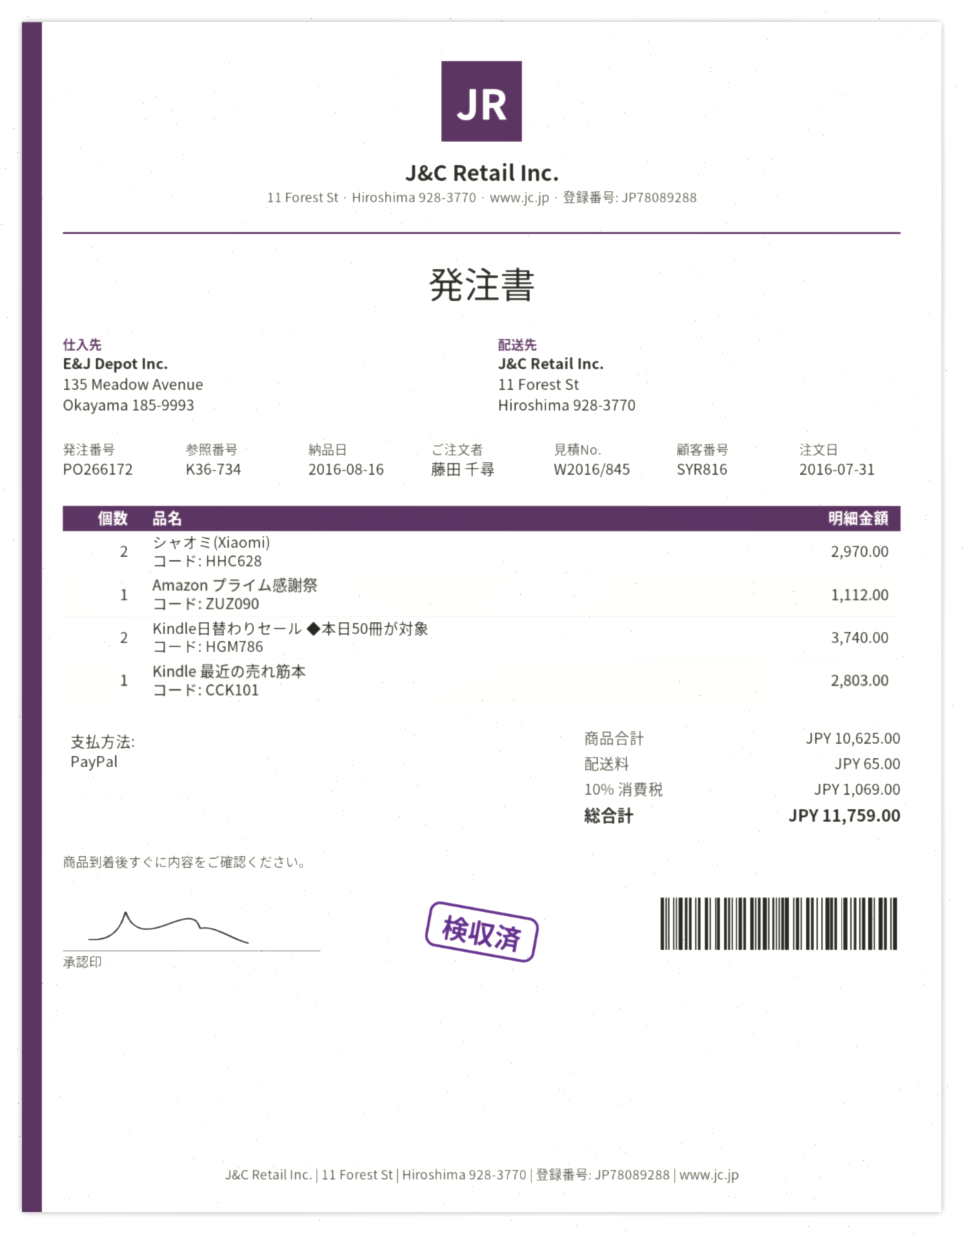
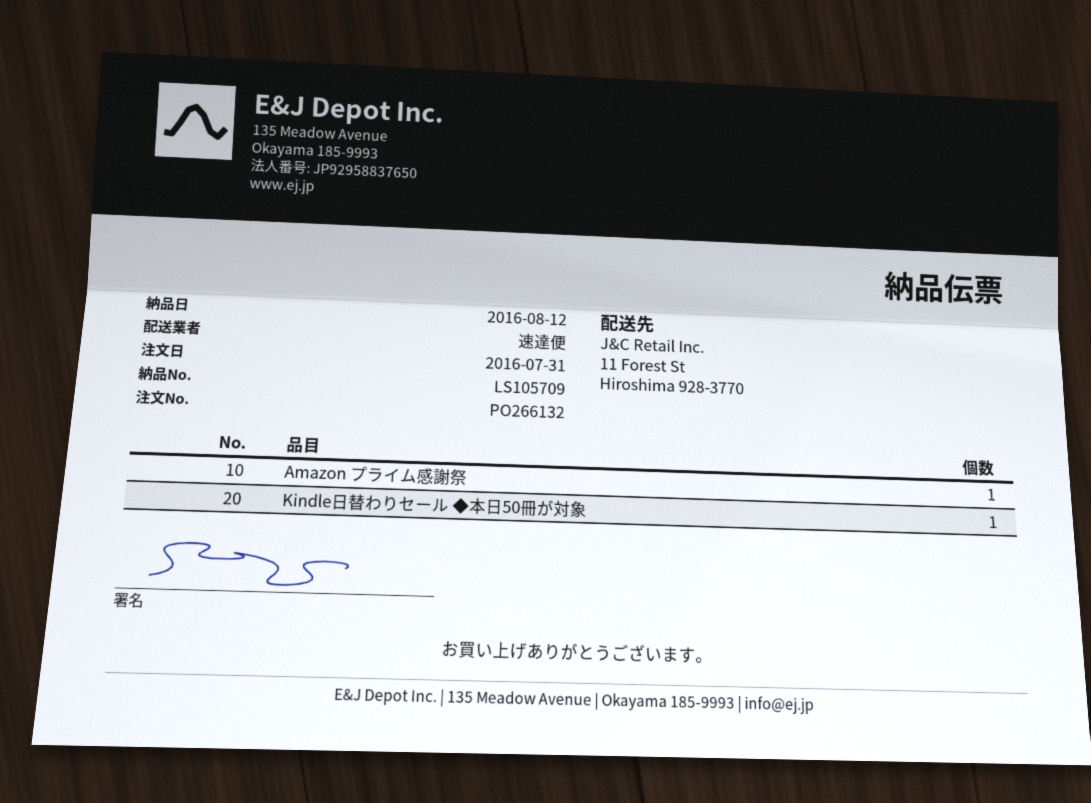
order number: PO266172 -> PO266132
delivery date: 2016-08-16 -> 2016-08-12
シャオミ(Xiaomi): 2 -> none
Kindle日替わりセール ◆本日50冊が対象: 2 -> 1
Kindle 最近の売れ筋本: 1 -> none

